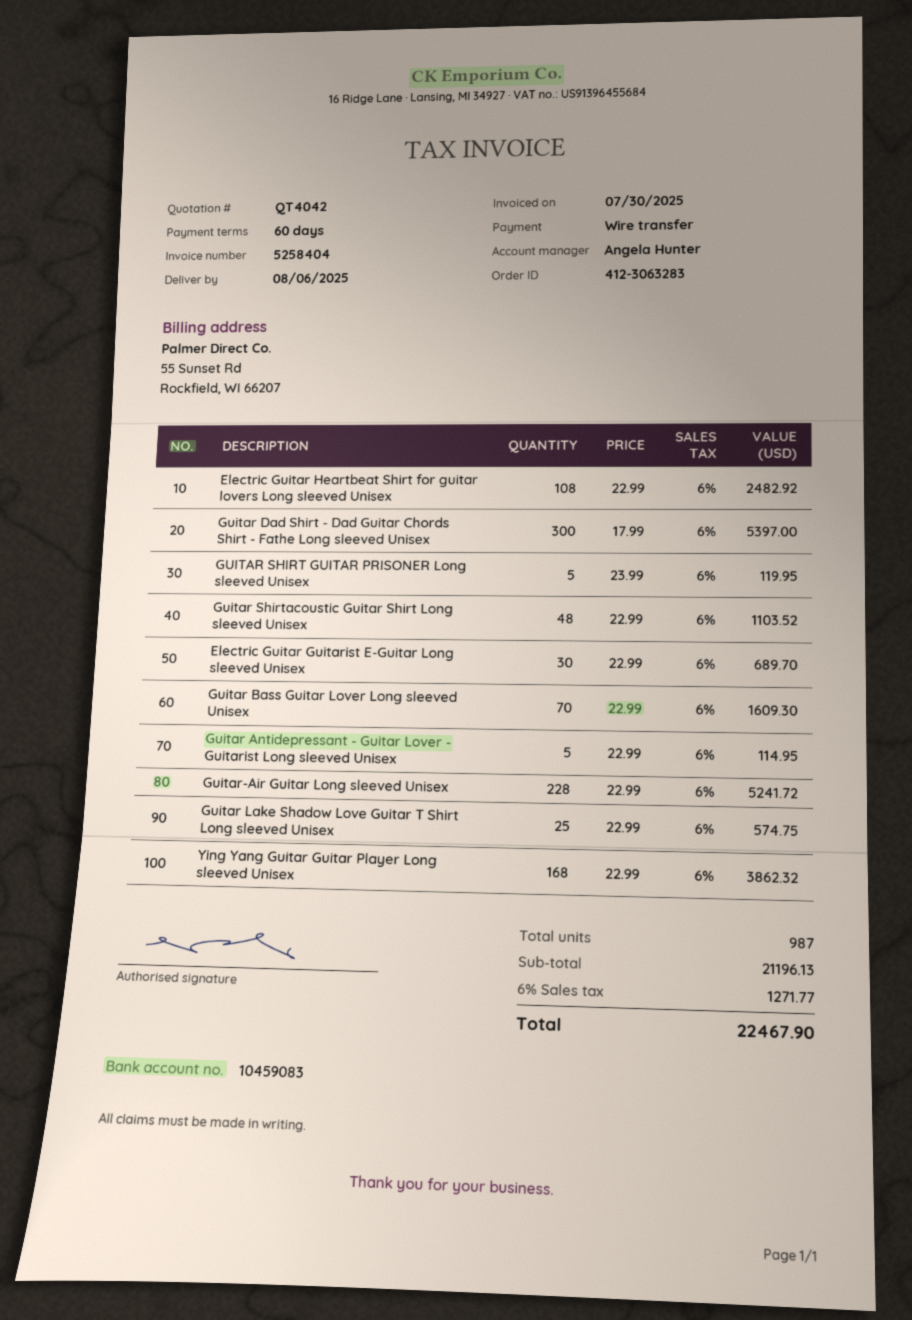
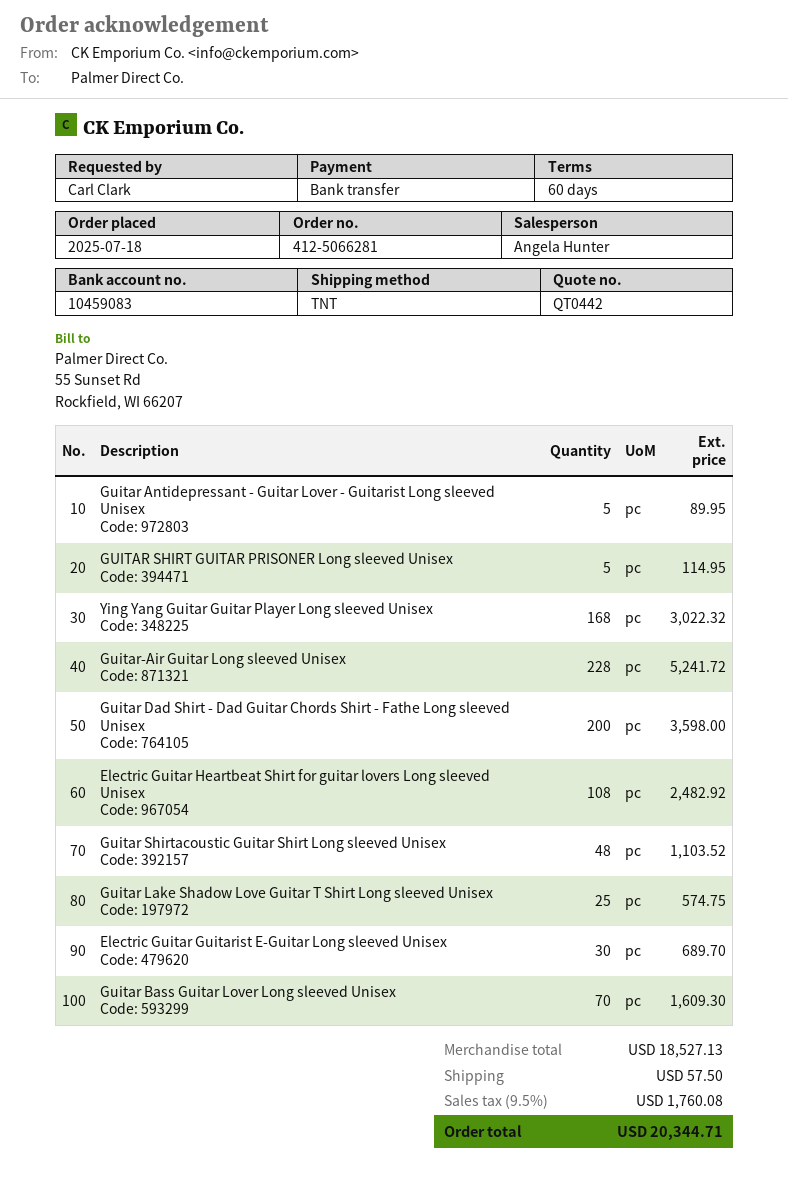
quote number: QT4042 -> QT0442
order number: 412-3063283 -> 412-5066281
Guitar Dad Shirt - Dad Guitar Chords Shirt - Fathe Long sleeved Unisex: 300 for 5397.00 -> 200 for 3598.00
GUITAR SHIRT GUITAR PRISONER Long sleeved Unisex: 5 for 119.95 -> 5 for 114.95
Guitar Antidepressant - Guitar Lover - Guitarist Long sleeved Unisex: 5 for 114.95 -> 5 for 89.95
Ying Yang Guitar Guitar Player Long sleeved Unisex: 168 for 3862.32 -> 168 for 3022.32
subtotal: 21196.13 -> 18527.13
shipping: none -> 57.50
tax: 6% = 1271.77 -> 9.5% = 1760.08
total: 22467.90 -> 20344.71

